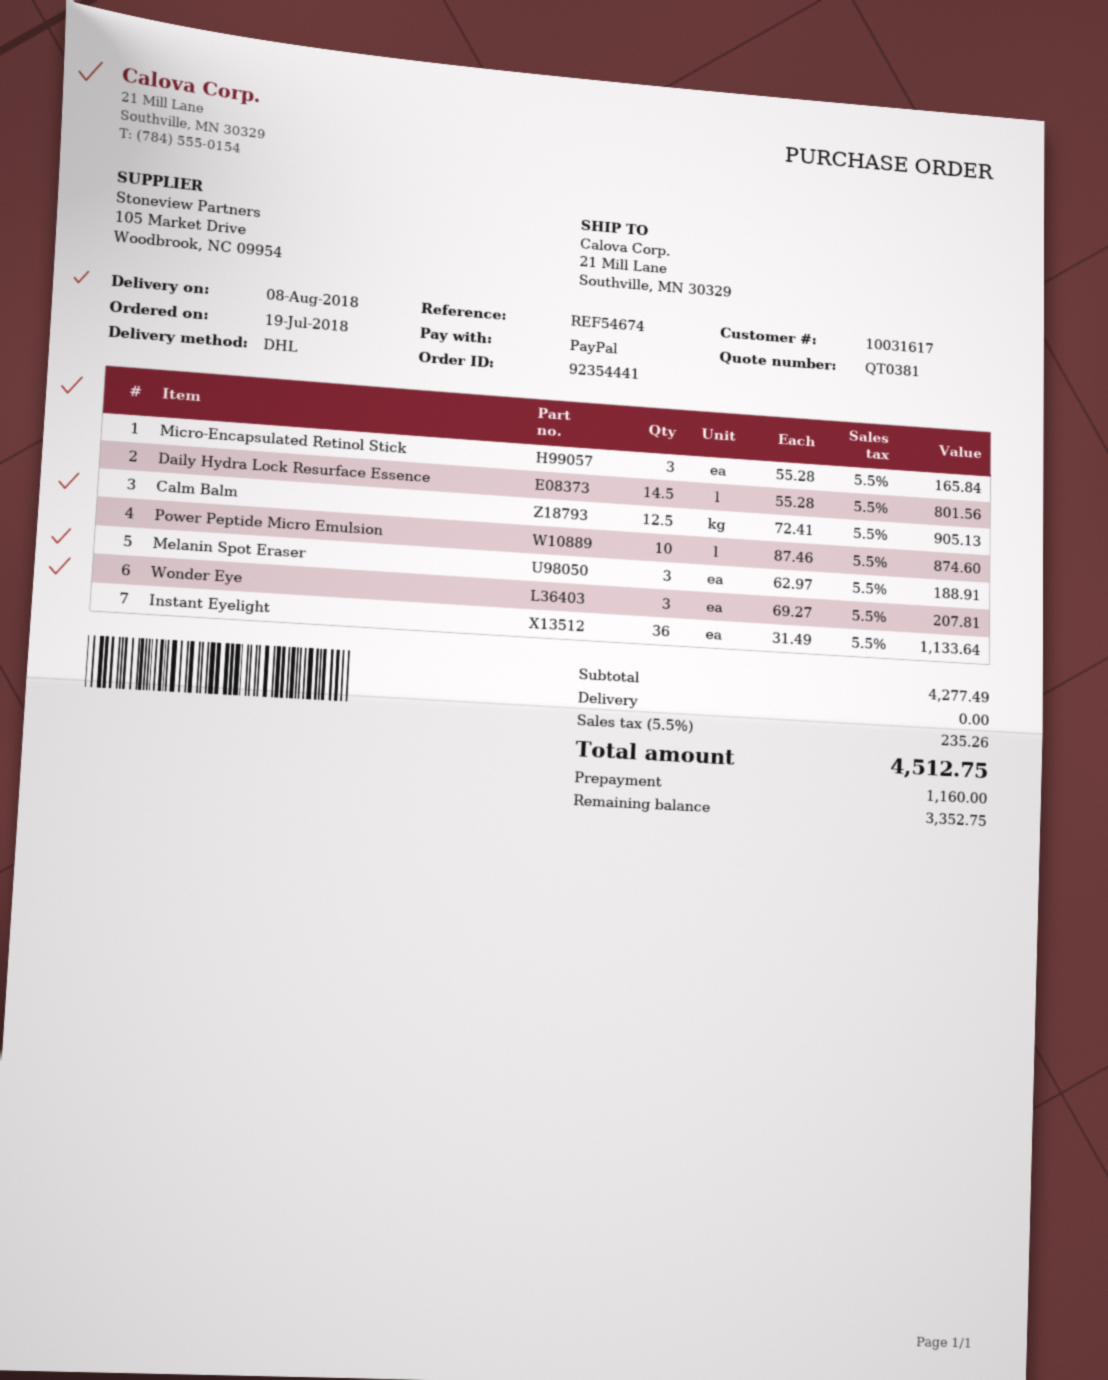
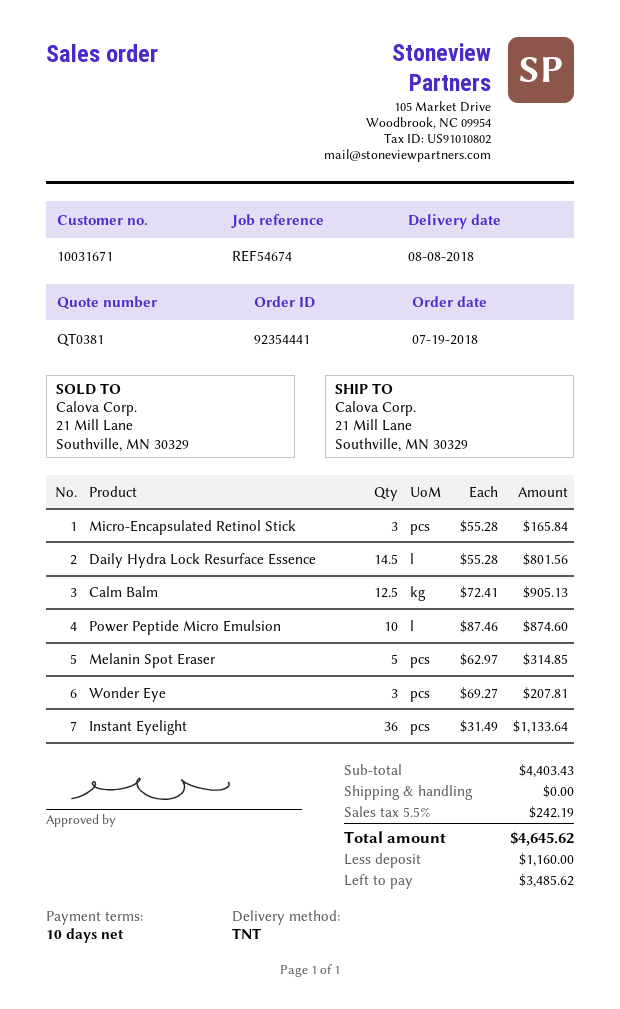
customer number: 10031617 -> 10031671
shipping method: DHL -> TNT
Melanin Spot Eraser: 3 x 62.97 = 188.91 -> 5 x 62.97 = 314.85
subtotal: 4277.49 -> 4403.43
tax: 5.5% = 235.26 -> 5.5% = 242.19
total: 4512.75 -> 4645.62
balance: 3352.75 -> 3485.62

